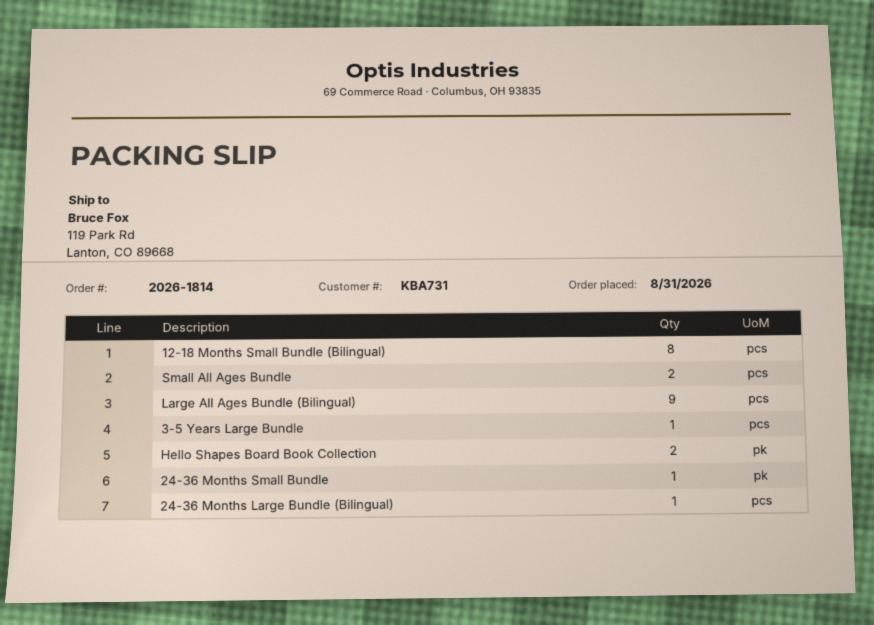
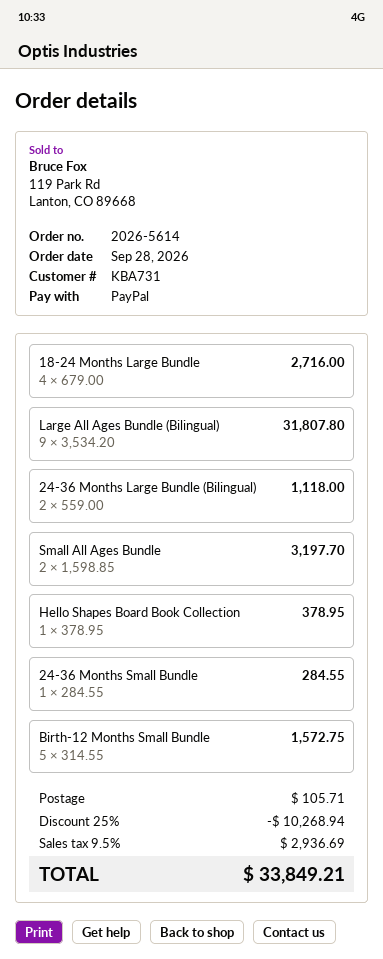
order number: 2026-1814 -> 2026-5614
order date: 2026-08-31 -> 2026-09-28
12-18 Months Small Bundle (Bilingual): 8 -> none
3-5 Years Large Bundle: 1 -> none
Hello Shapes Board Book Collection: 2 -> 1
24-36 Months Large Bundle (Bilingual): 1 -> 2
18-24 Months Large Bundle: none -> 4
Birth-12 Months Small Bundle: none -> 5

